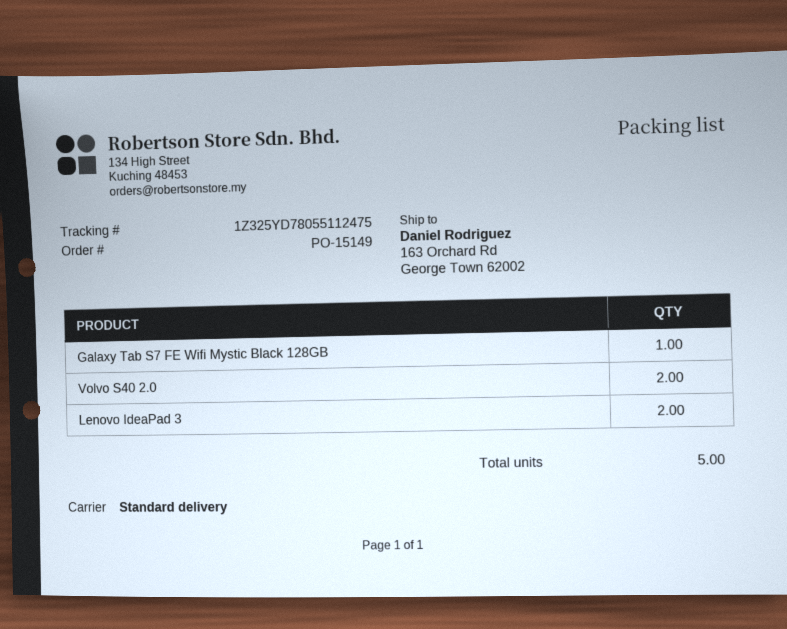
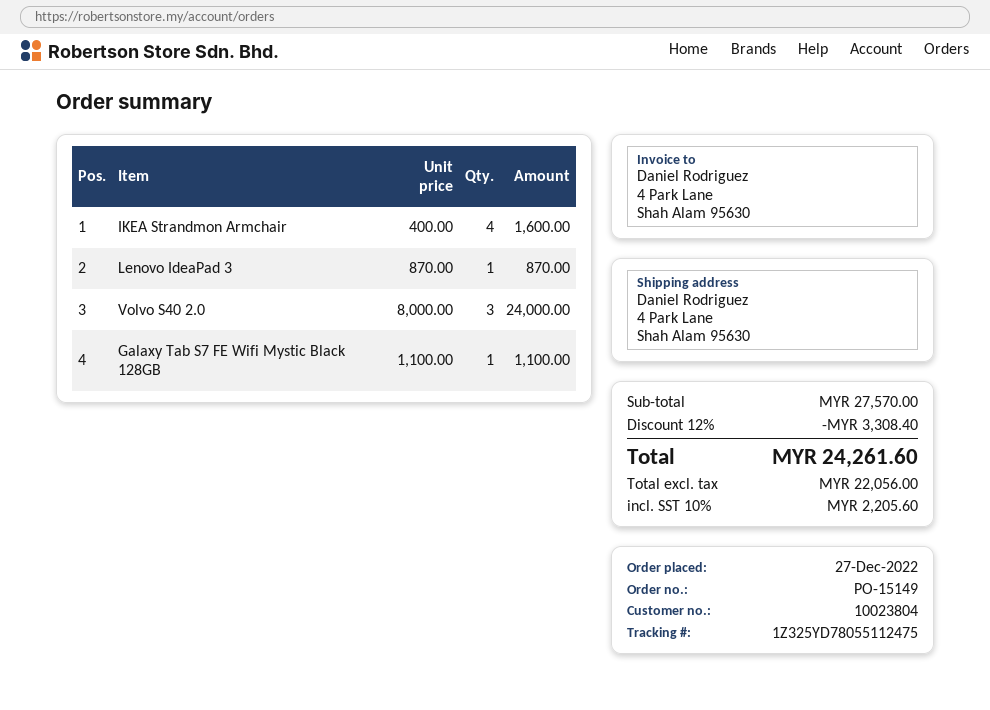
ship to: 163 Orchard Rd, George Town 62002 -> 4 Park Lane, Shah Alam 95630
Volvo S40 2.0: 2 -> 3
Lenovo IdeaPad 3: 2 -> 1
IKEA Strandmon Armchair: none -> 4

